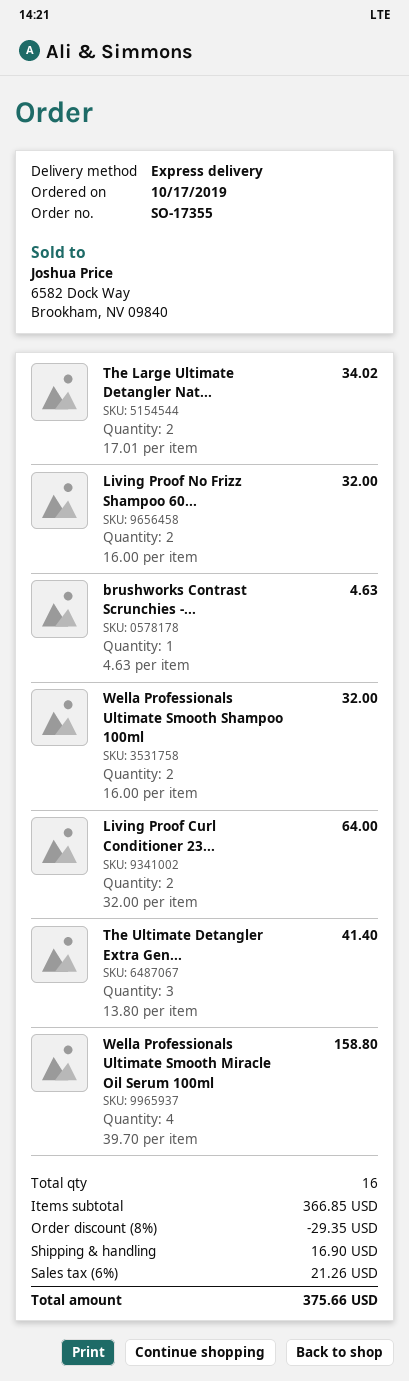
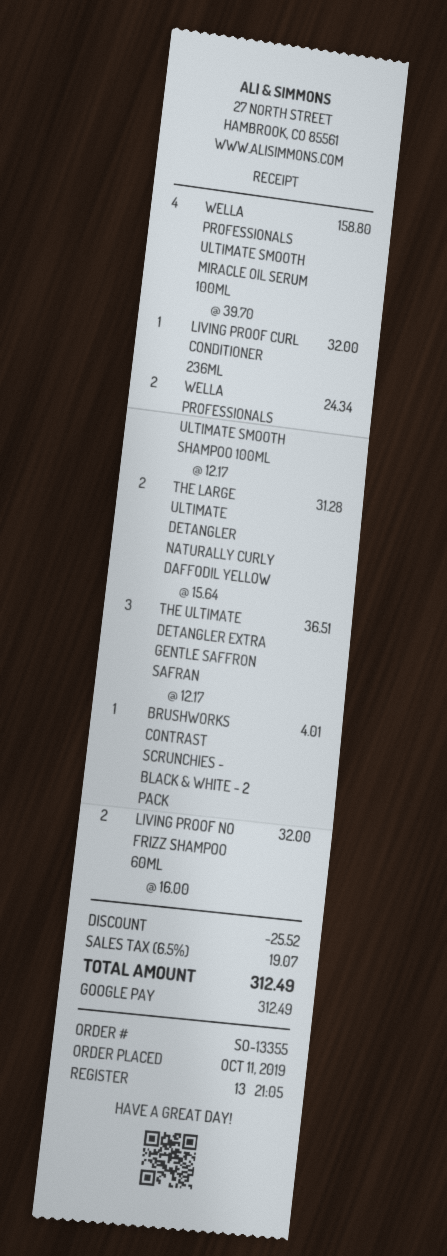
order number: SO-17355 -> SO-13355
order date: 2019-10-17 -> 2019-10-11
The Large Ultimate Detangler Nat...: 2 x 17.01 = 34.02 -> 2 x 15.64 = 31.28
brushworks Contrast Scrunchies -...: 1 x 4.63 = 4.63 -> 1 x 4.01 = 4.01
Wella Professionals Ultimate Smooth Shampoo 100ml: 2 x 16.00 = 32.00 -> 2 x 12.17 = 24.34
Living Proof Curl Conditioner 23...: 2 x 32.00 = 64.00 -> 1 x 32.00 = 32.00
The Ultimate Detangler Extra Gen...: 3 x 13.80 = 41.40 -> 3 x 12.17 = 36.51
discount: 29.35 -> 25.52
shipping: 16.90 -> none
tax: 6% = 21.26 -> 6.5% = 19.07
total: 375.66 -> 312.49

